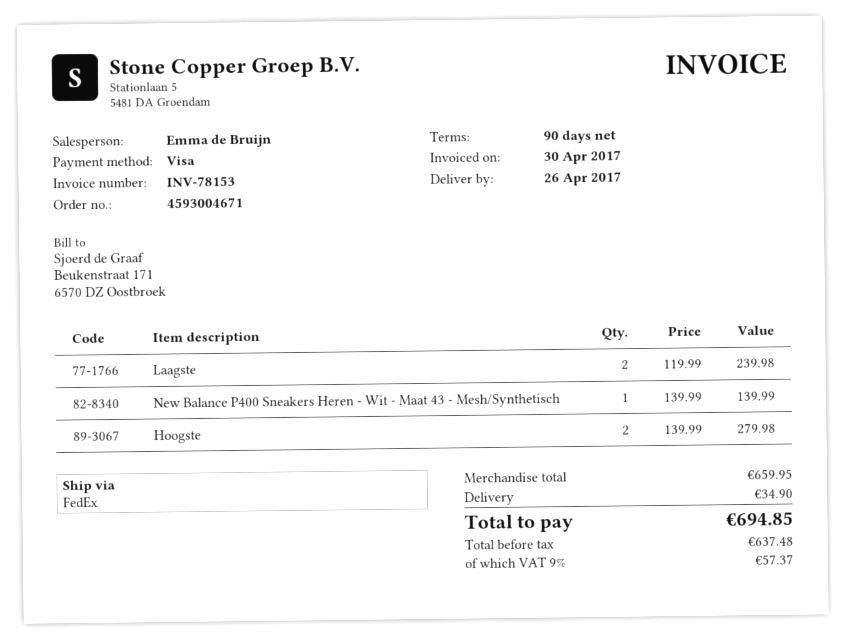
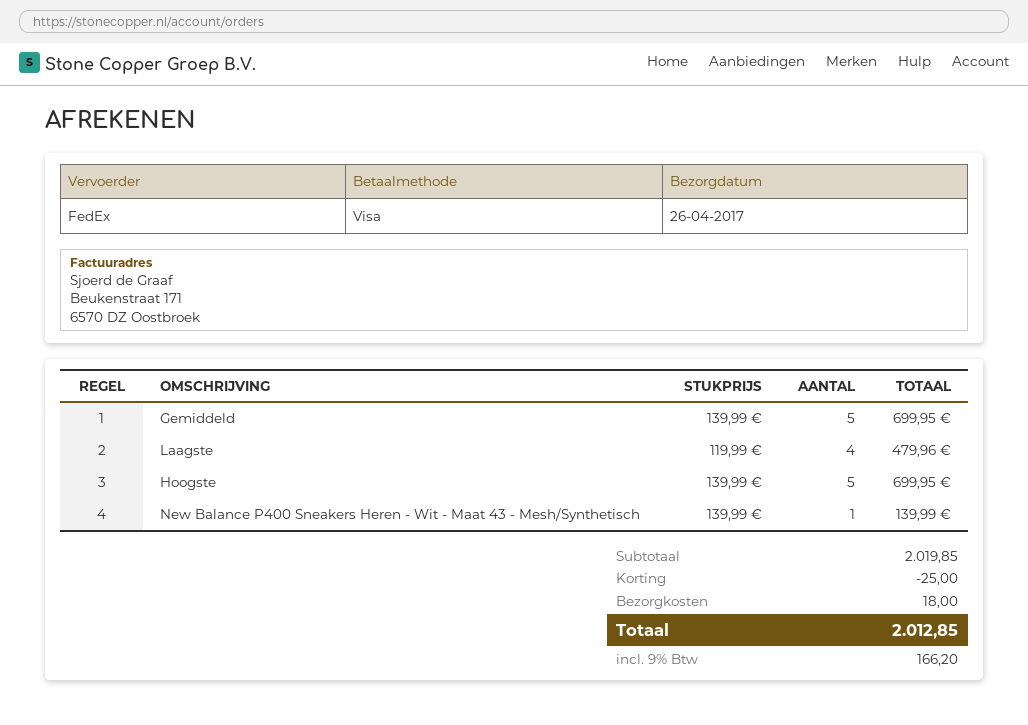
Laagste: 2 x 119.99 = 239.98 -> 4 x 119.99 = 479.96
Hoogste: 2 x 139.99 = 279.98 -> 5 x 139.99 = 699.95
Gemiddeld: none -> 5 x 139.99 = 699.95
subtotal: 659.95 -> 2019.85
discount: none -> 25.00
shipping: 34.90 -> 18.00
tax: 9% = 57.37 -> 9% = 166.20
total: 694.85 -> 2012.85

